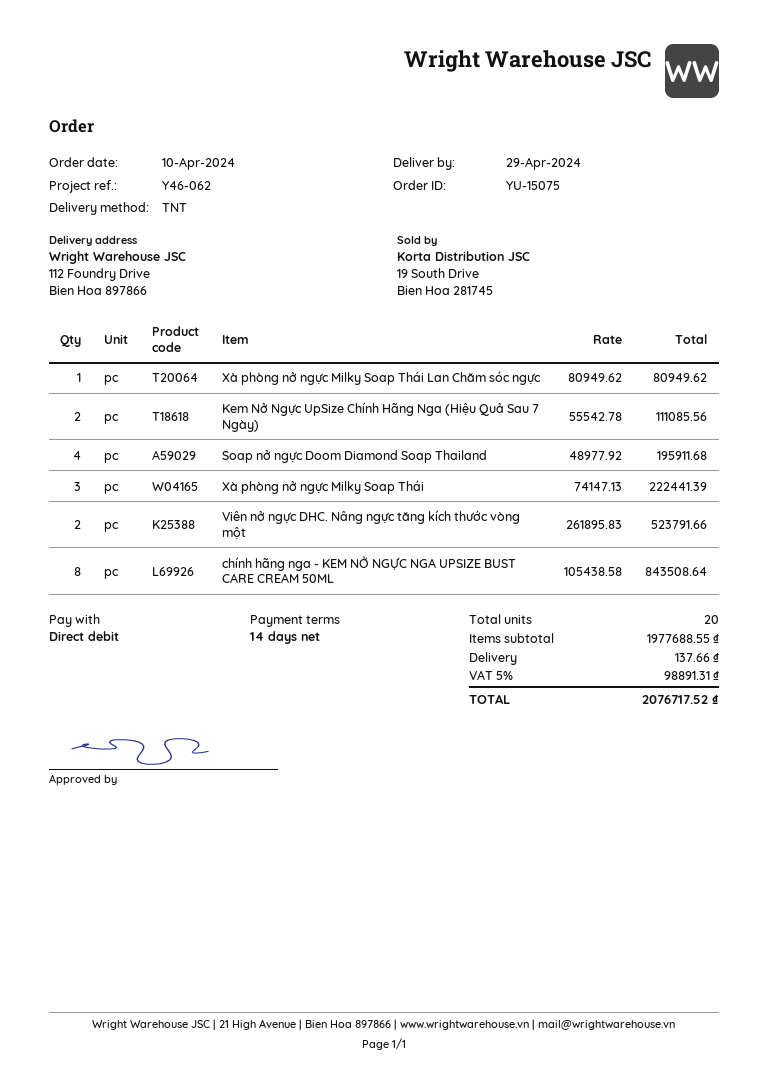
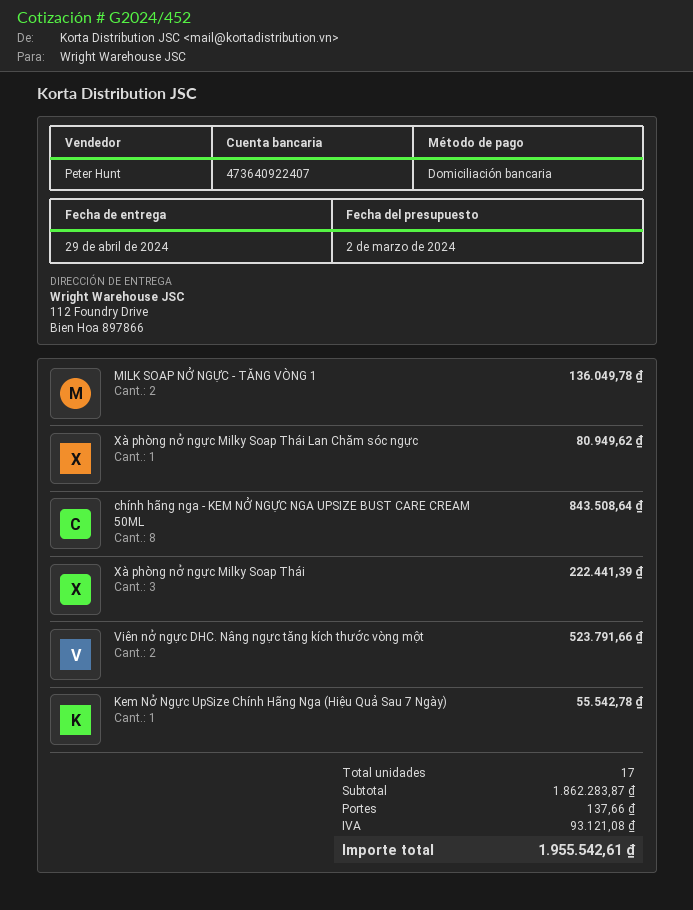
Kem Nở Ngực UpSize Chính Hãng Nga (Hiệu Quả Sau 7 Ngày): 2 for 111085.56 -> 1 for 55542.78
Soap nở ngực Doom Diamond Soap Thailand: 4 for 195911.68 -> none
MILK SOAP NỞ NGỰC - TĂNG VÒNG 1: none -> 2 for 136049.78
total quantity: 20 -> 17
subtotal: 1977688.55 -> 1862283.87
tax: 98891.31 -> 93121.08
total: 2076717.52 -> 1955542.61

